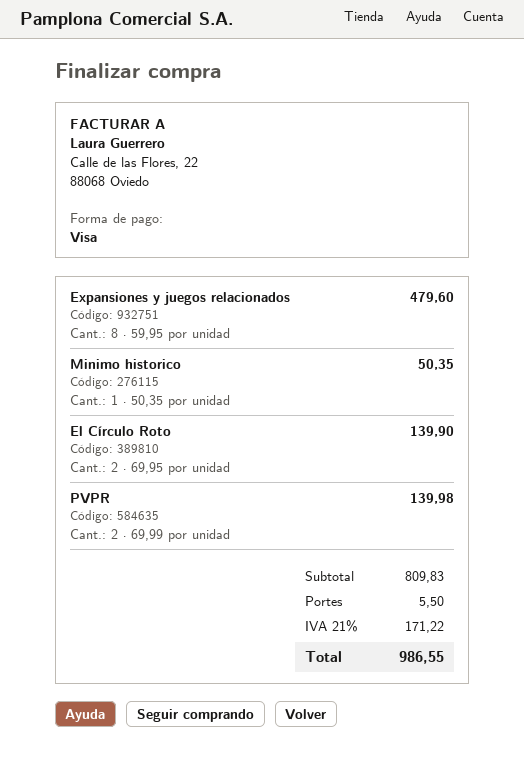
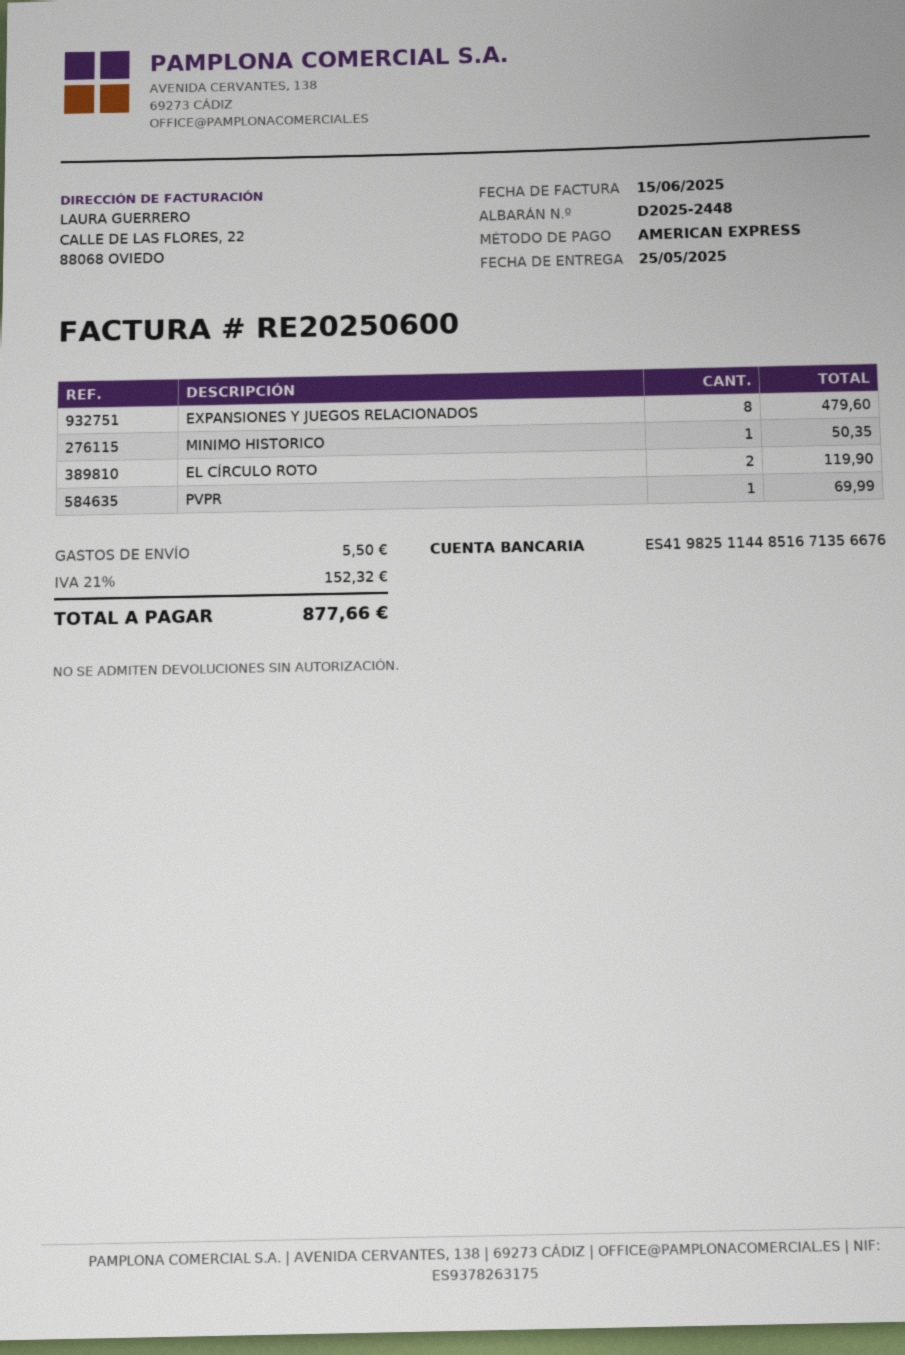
payment method: Visa -> American Express
El Círculo Roto: 2 for 139.90 -> 2 for 119.90
PVPR: 2 for 139.98 -> 1 for 69.99
tax: 21% = 171.22 -> 21% = 152.32
total: 986.55 -> 877.66

